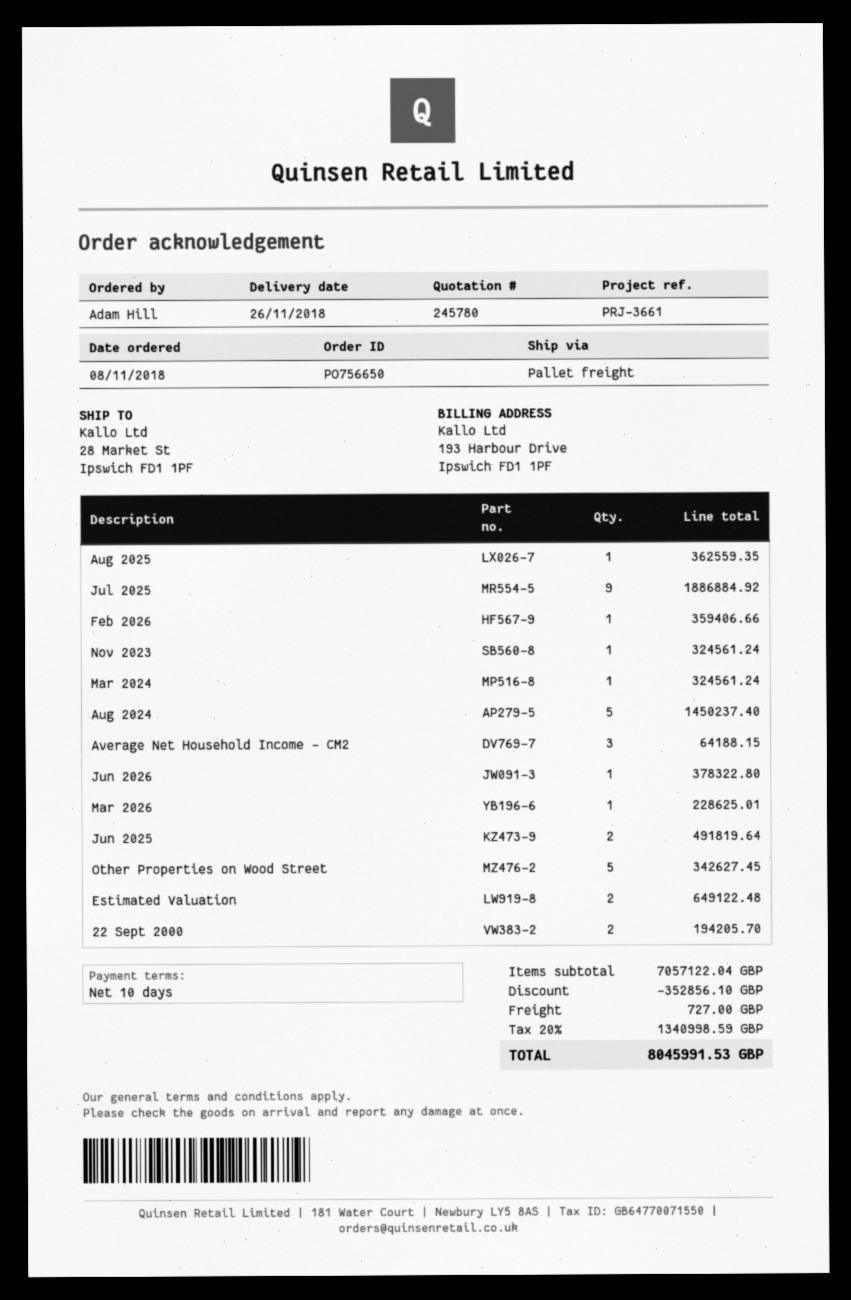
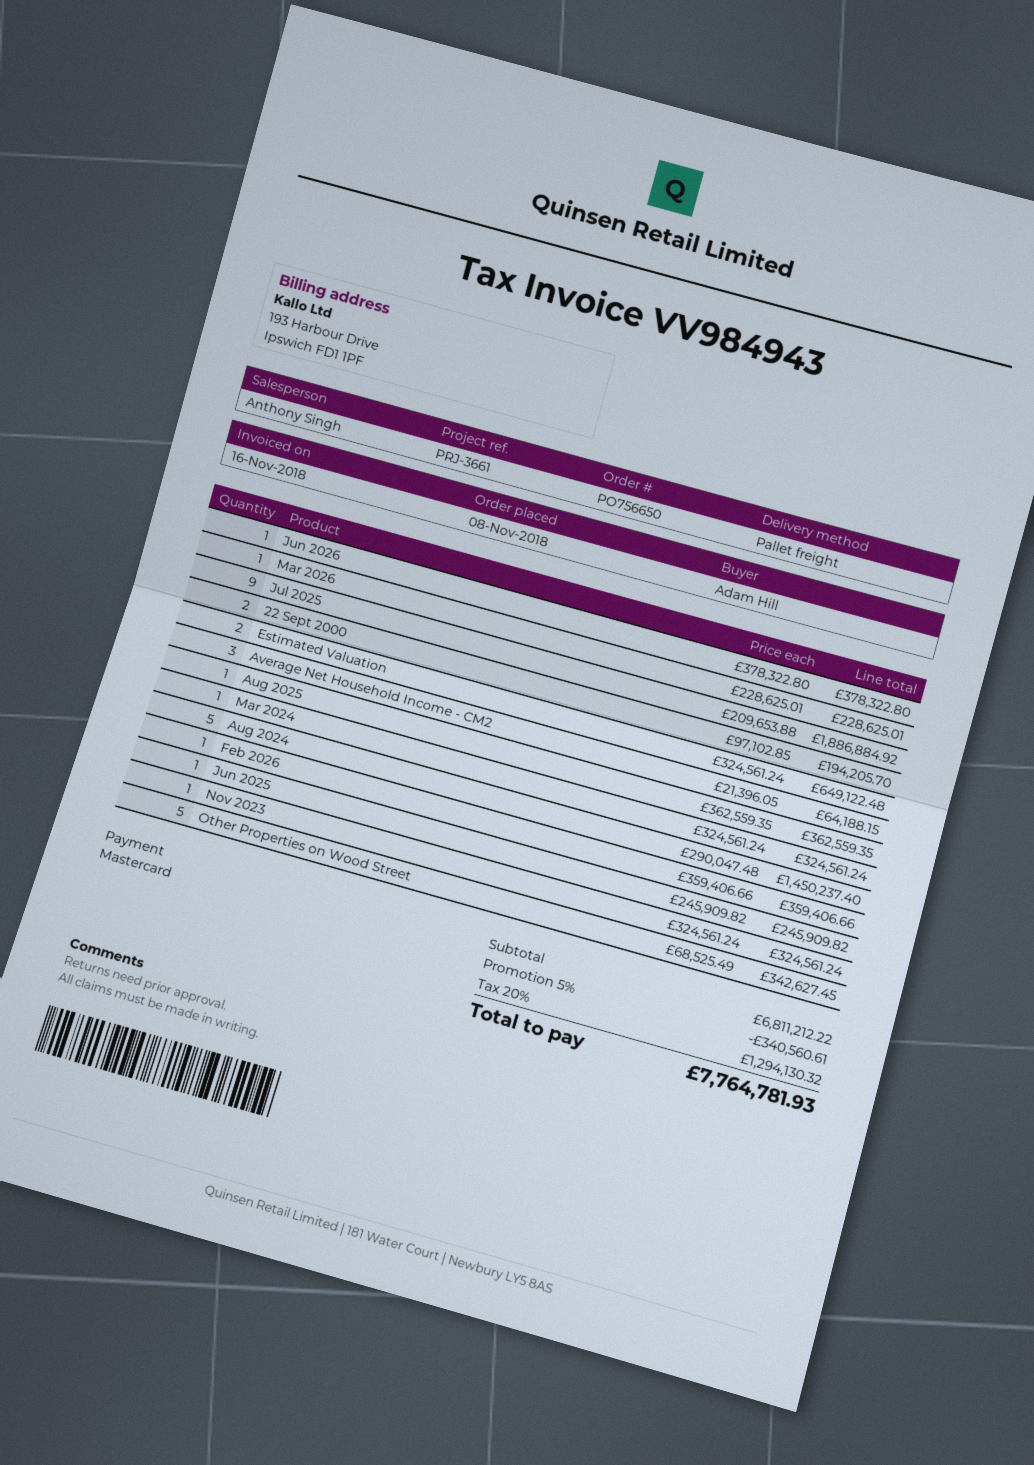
Jun 2025: 2 for 491819.64 -> 1 for 245909.82
subtotal: 7057122.04 -> 6811212.22
discount: 352856.10 -> 340560.61
shipping: 727.00 -> none
tax: 20% = 1340998.59 -> 20% = 1294130.32
total: 8045991.53 -> 7764781.93

